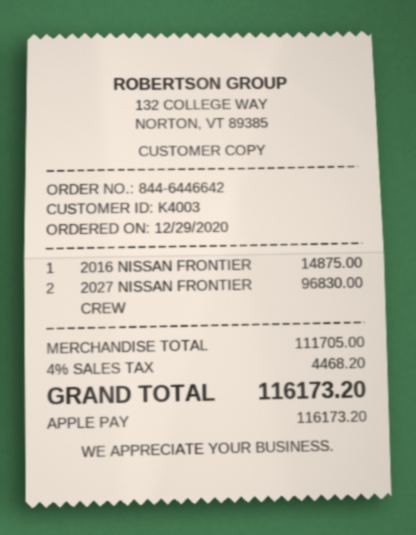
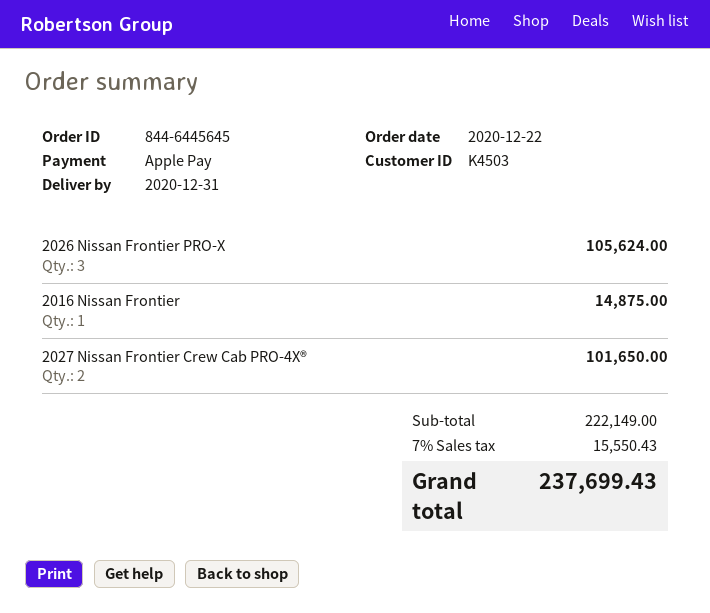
order number: 844-6446642 -> 844-6445645
order date: 2020-12-29 -> 2020-12-22
customer number: K4003 -> K4503
2027 NISSAN FRONTIER CREW: 2 for 96830.00 -> 2 for 101650.00
2026 Nissan Frontier PRO-X: none -> 3 for 105624.00
subtotal: 111705.00 -> 222149.00
tax: 4% = 4468.20 -> 7% = 15550.43
total: 116173.20 -> 237699.43

